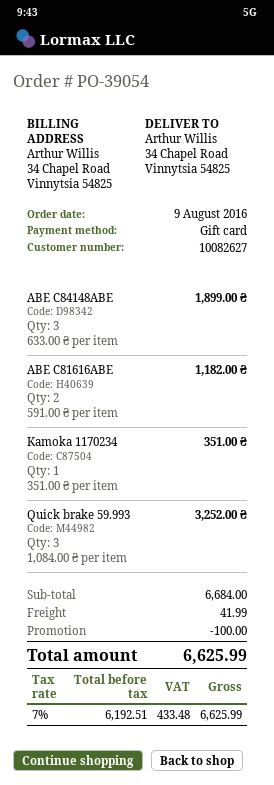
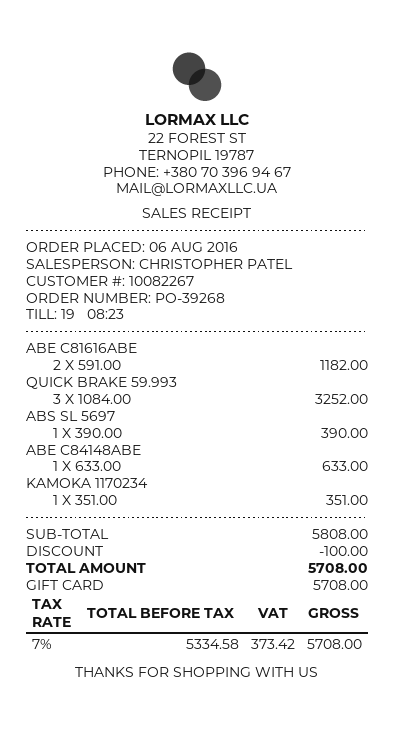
order number: PO-39054 -> PO-39268
order date: 2016-08-09 -> 2016-08-06
customer number: 10082627 -> 10082267
ABE C84148ABE: 3 x 633.00 = 1899.00 -> 1 x 633.00 = 633.00
ABS SL 5697: none -> 1 x 390.00 = 390.00
subtotal: 6684.00 -> 5808.00
shipping: 41.99 -> none
net: 6192.51 -> 5334.58
tax: 7% = 433.48 -> 7% = 373.42
total: 6625.99 -> 5708.00

